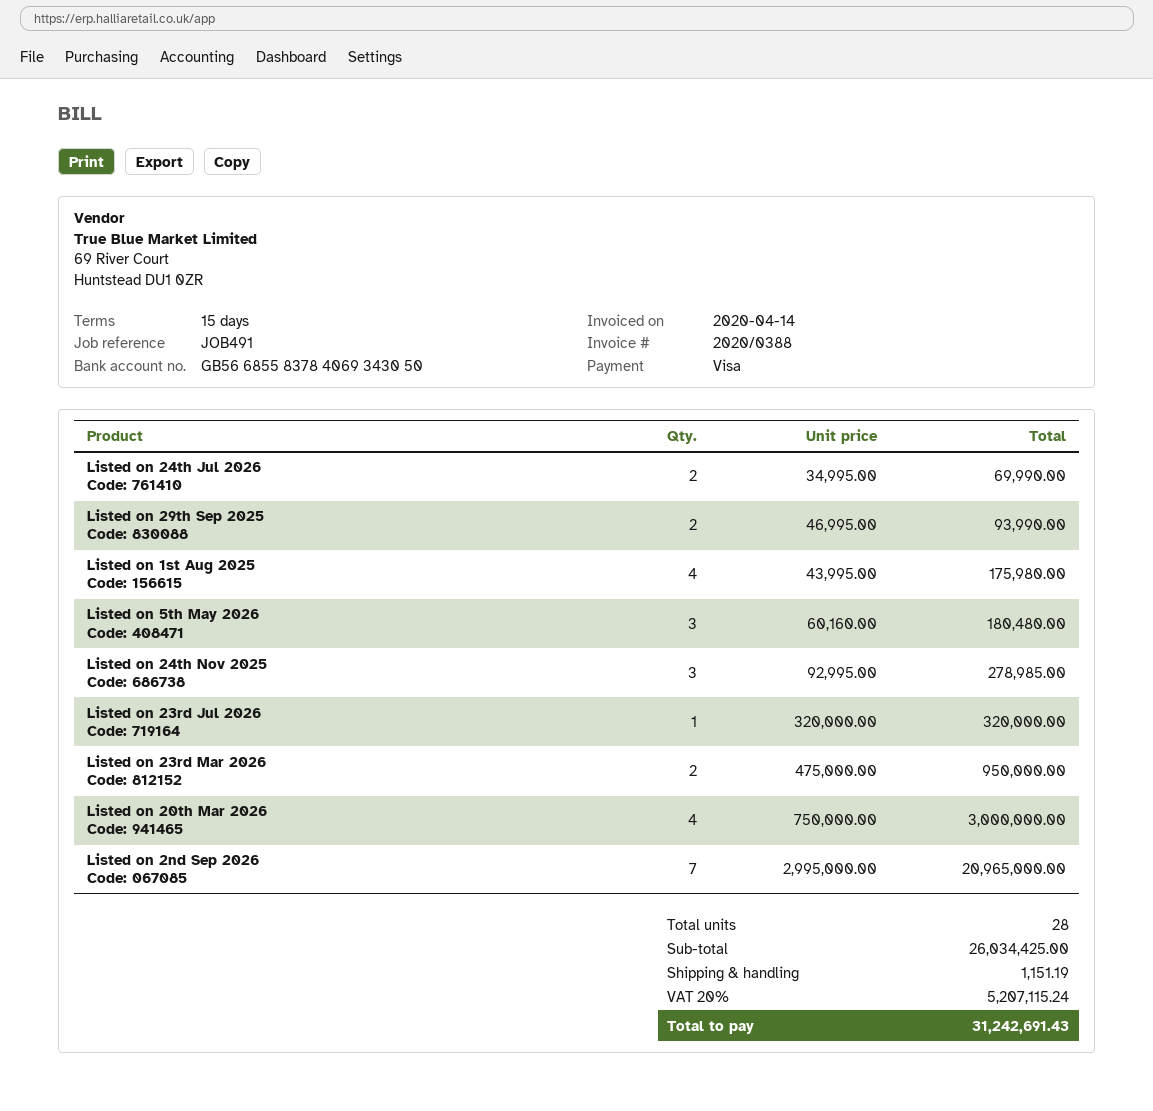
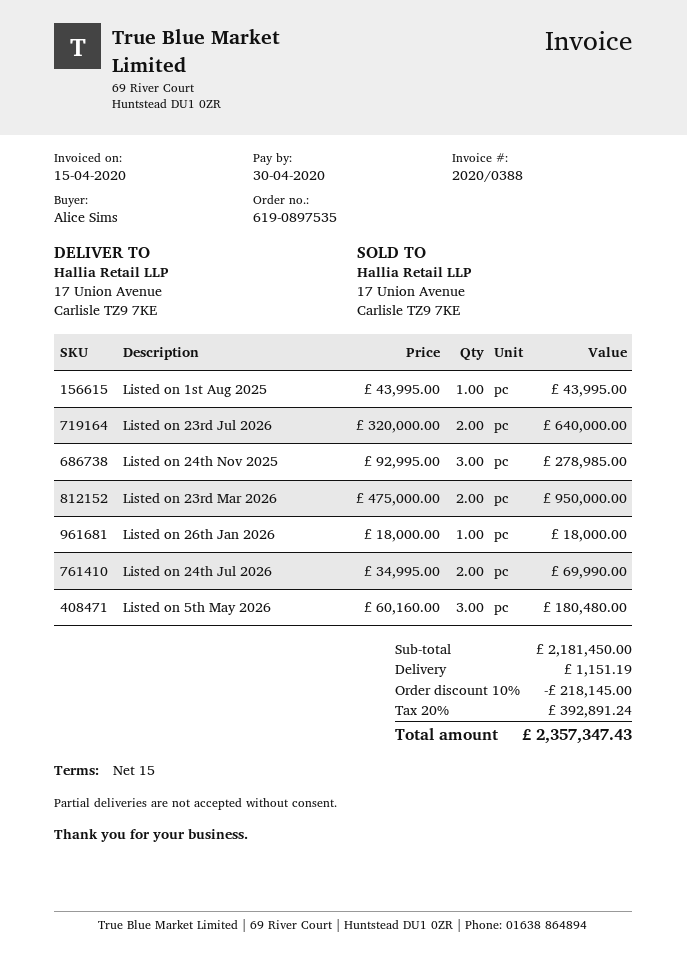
invoice date: 2020-04-14 -> 2020-04-15
Listed on 29th Sep 2025: 2 x 46995.00 = 93990.00 -> none
Listed on 1st Aug 2025: 4 x 43995.00 = 175980.00 -> 1 x 43995.00 = 43995.00
Listed on 23rd Jul 2026: 1 x 320000.00 = 320000.00 -> 2 x 320000.00 = 640000.00
Listed on 20th Mar 2026: 4 x 750000.00 = 3000000.00 -> none
Listed on 2nd Sep 2026: 7 x 2995000.00 = 20965000.00 -> none
Listed on 26th Jan 2026: none -> 1 x 18000.00 = 18000.00
subtotal: 26034425.00 -> 2181450.00
discount: none -> 10% = 218145.00
tax: 20% = 5207115.24 -> 20% = 392891.24
total: 31242691.43 -> 2357347.43

